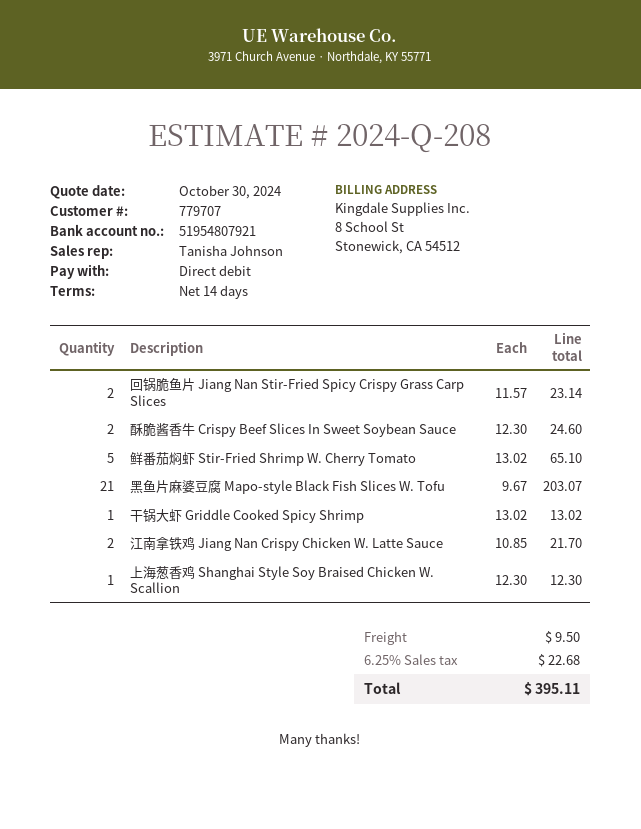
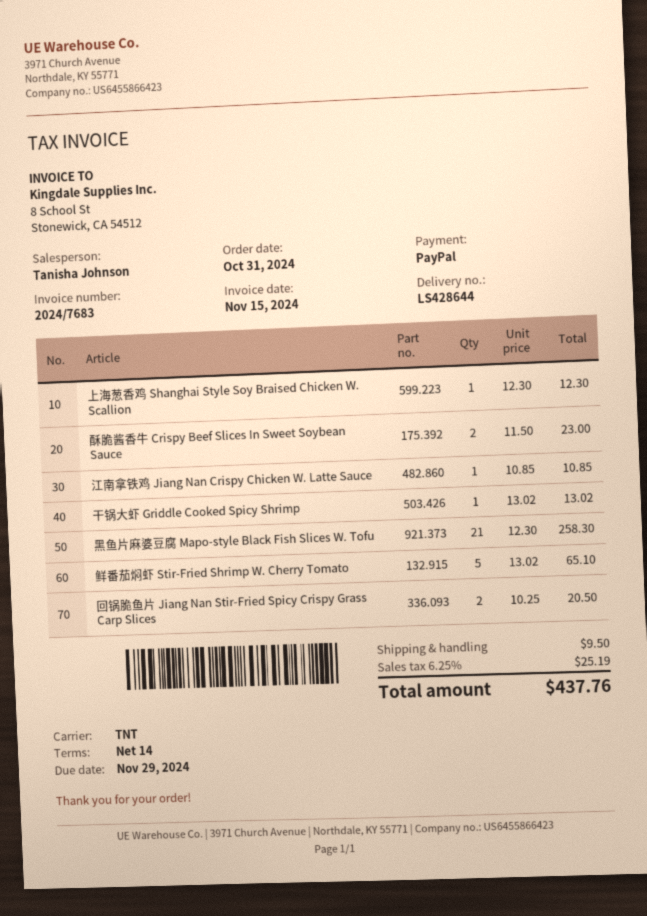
payment method: direct debit -> PayPal
回锅脆鱼片 Jiang Nan Stir-Fried Spicy Crispy Grass Carp Slices: 2 x 11.57 = 23.14 -> 2 x 10.25 = 20.50
酥脆酱香牛 Crispy Beef Slices In Sweet Soybean Sauce: 2 x 12.30 = 24.60 -> 2 x 11.50 = 23.00
黑鱼片麻婆豆腐 Mapo-style Black Fish Slices W. Tofu: 21 x 9.67 = 203.07 -> 21 x 12.30 = 258.30
江南拿铁鸡 Jiang Nan Crispy Chicken W. Latte Sauce: 2 x 10.85 = 21.70 -> 1 x 10.85 = 10.85
tax: 6.25% = 22.68 -> 6.25% = 25.19
total: 395.11 -> 437.76

